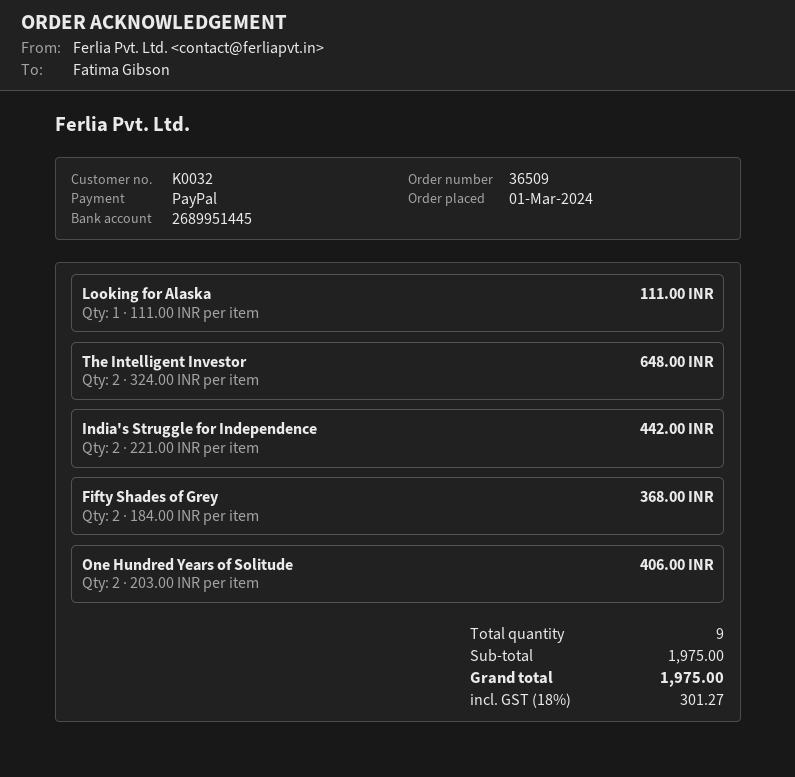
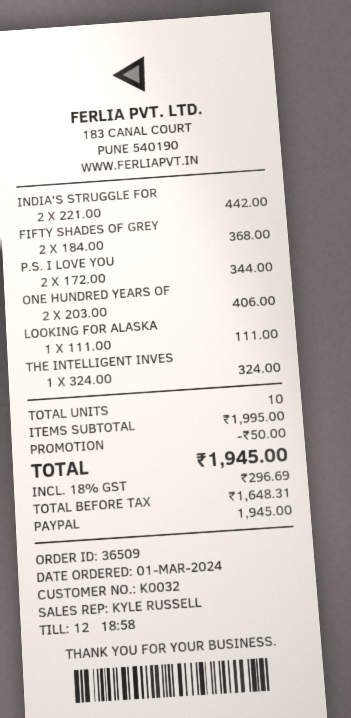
The Intelligent Investor: 2 x 324.00 = 648.00 -> 1 x 324.00 = 324.00
P.S. I LOVE YOU: none -> 2 x 172.00 = 344.00
total quantity: 9 -> 10
subtotal: 1975.00 -> 1995.00
discount: none -> 50.00
tax: 18% = 301.27 -> 18% = 296.69
total: 1975.00 -> 1945.00

